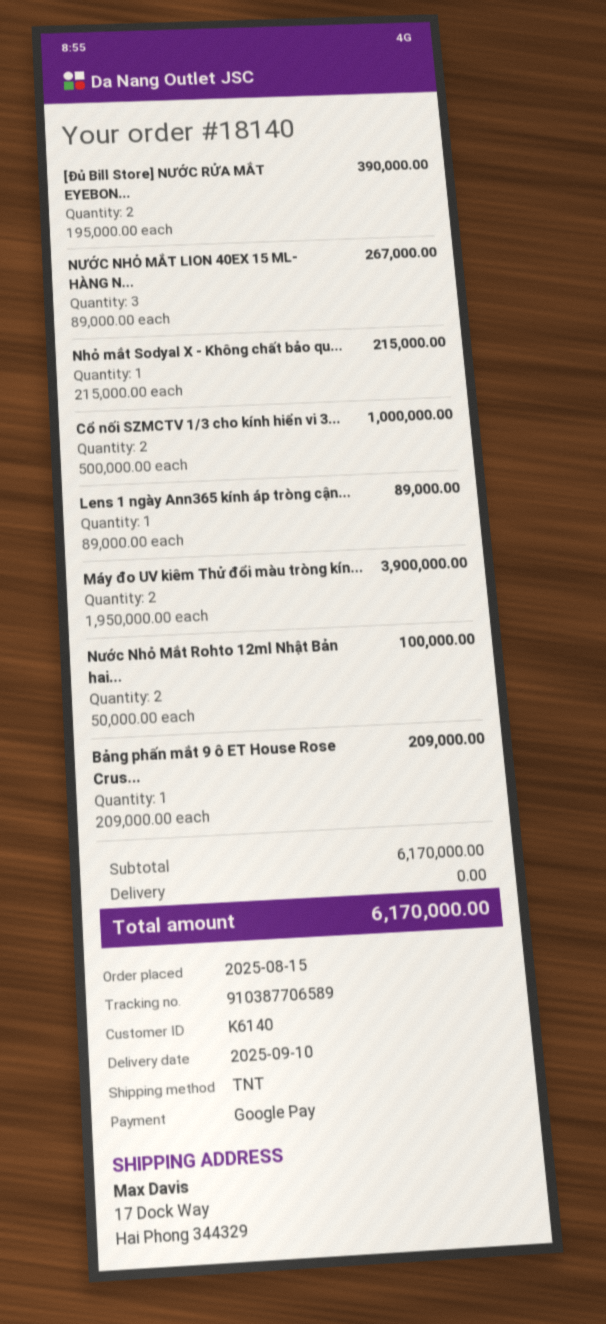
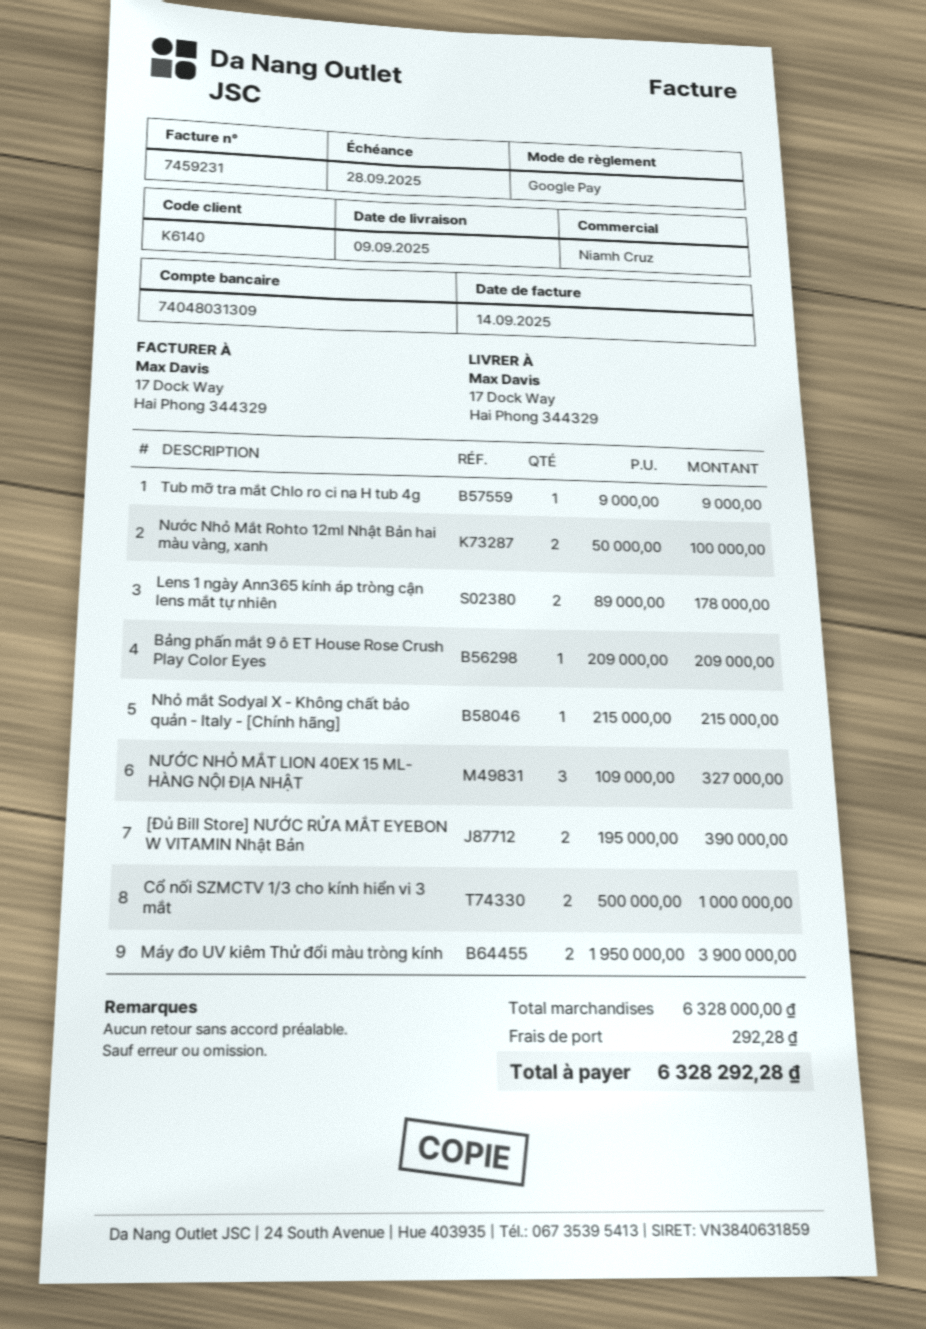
delivery date: 2025-09-10 -> 2025-09-09
NƯỚC NHỎ MẮT LION 40EX 15 ML- HÀNG N...: 3 x 89000.00 = 267000.00 -> 3 x 109000.00 = 327000.00
Lens 1 ngày Ann365 kính áp tròng cận...: 1 x 89000.00 = 89000.00 -> 2 x 89000.00 = 178000.00
Tub mỡ tra mắt Chlo ro ci na H tub 4g: none -> 1 x 9000.00 = 9000.00
subtotal: 6170000.00 -> 6328000.00
shipping: 0.00 -> 292.28
total: 6170000.00 -> 6328292.28

